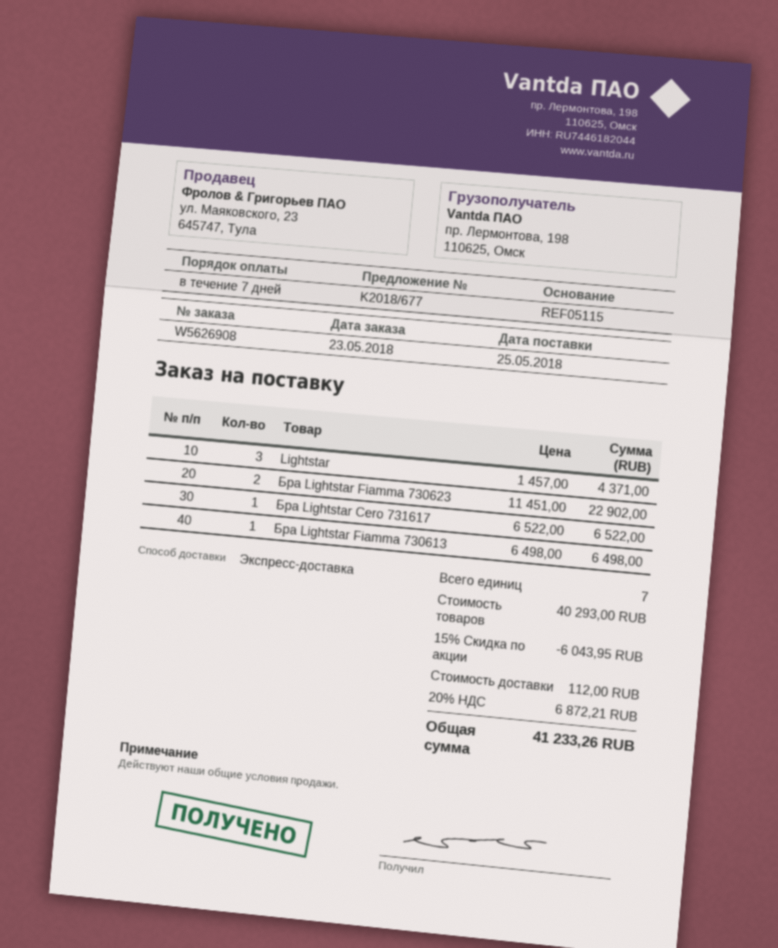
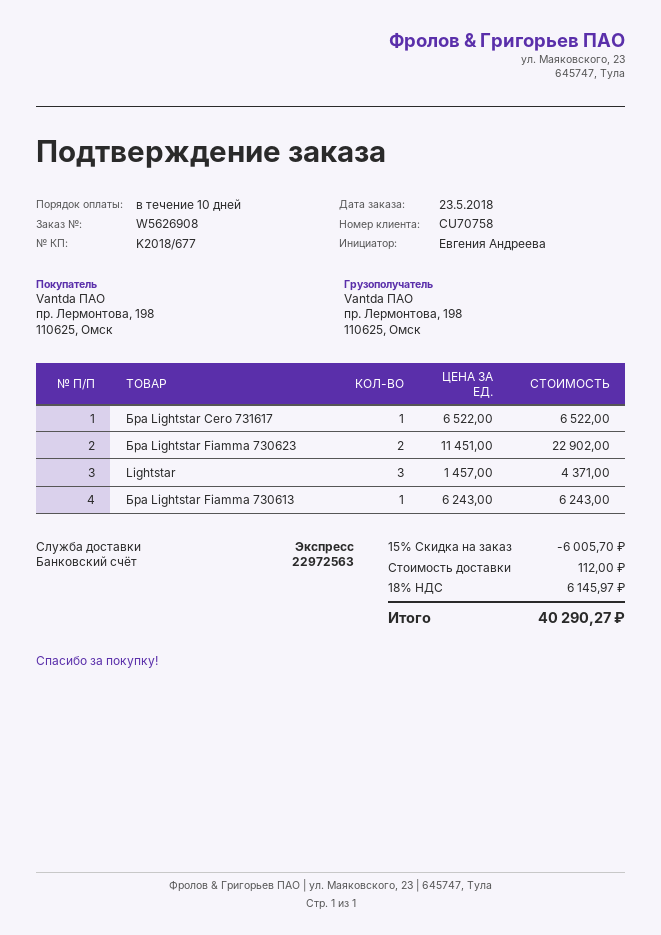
payment terms: 7 days -> 10 days
Бра Lightstar Fiamma 730613: 1 x 6498.00 = 6498.00 -> 1 x 6243.00 = 6243.00
discount: 15% = 6043.95 -> 15% = 6005.70
tax: 20% = 6872.21 -> 18% = 6145.97
total: 41233.26 -> 40290.27

